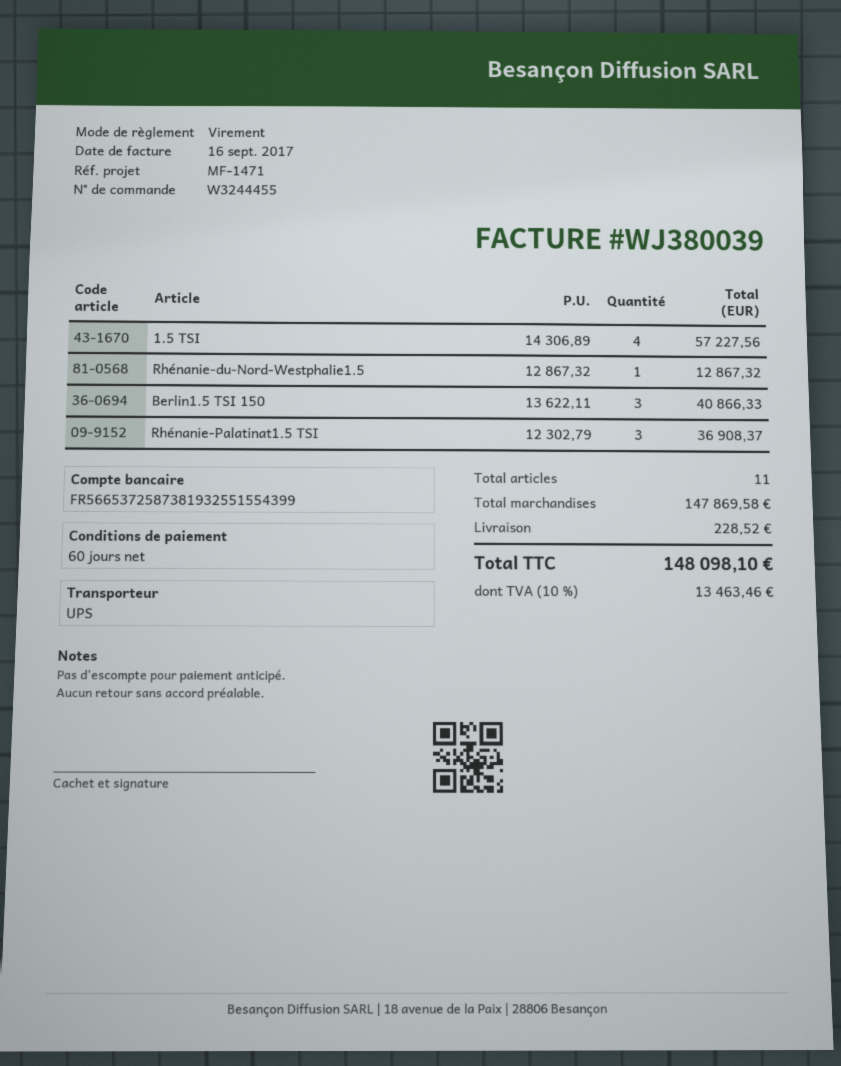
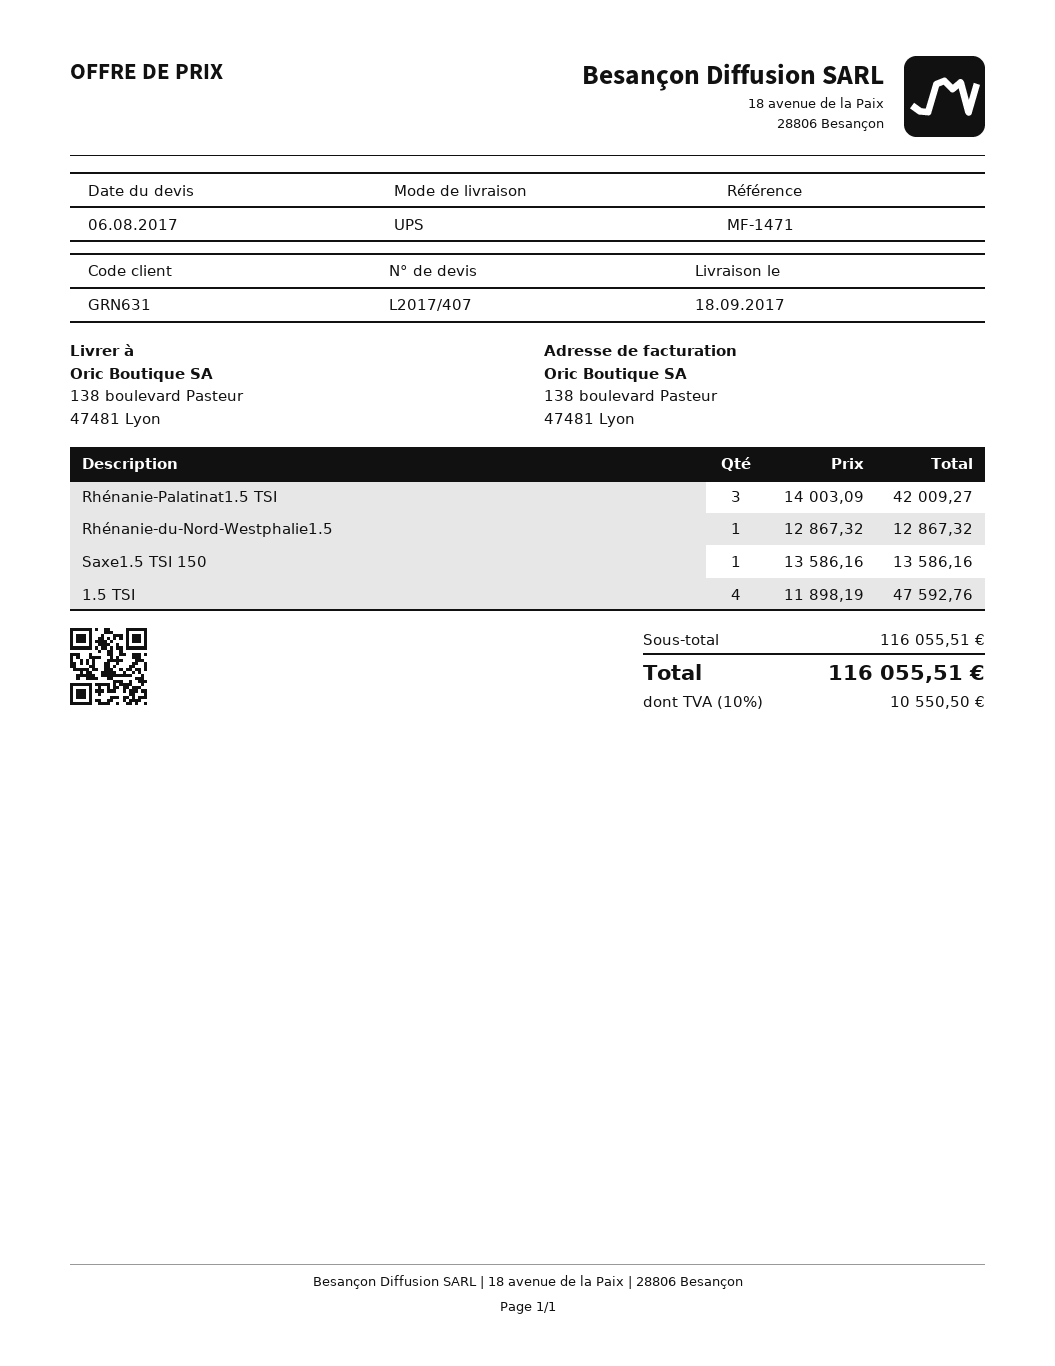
1.5 TSI: 4 x 14306.89 = 57227.56 -> 4 x 11898.19 = 47592.76
Berlin1.5 TSI 150: 3 x 13622.11 = 40866.33 -> none
Rhénanie-Palatinat1.5 TSI: 3 x 12302.79 = 36908.37 -> 3 x 14003.09 = 42009.27
Saxe1.5 TSI 150: none -> 1 x 13586.16 = 13586.16
subtotal: 147869.58 -> 116055.51
shipping: 228.52 -> none
tax: 10% = 13463.46 -> 10% = 10550.50
total: 148098.10 -> 116055.51

